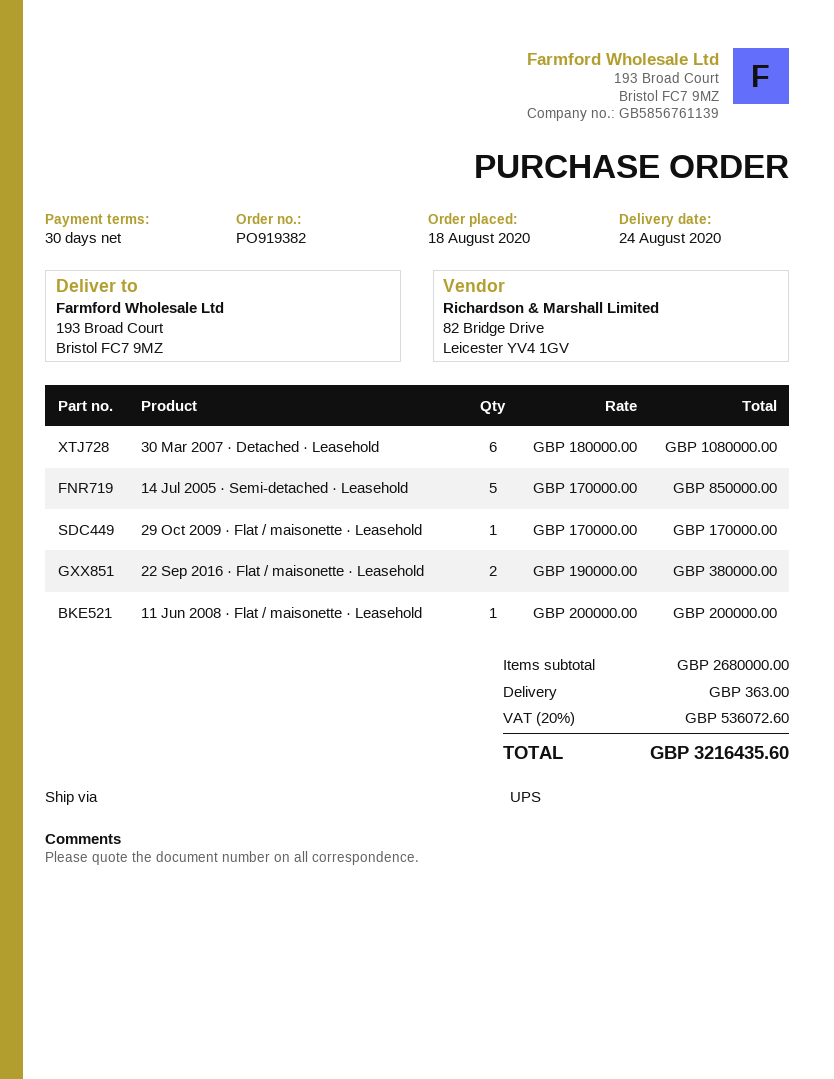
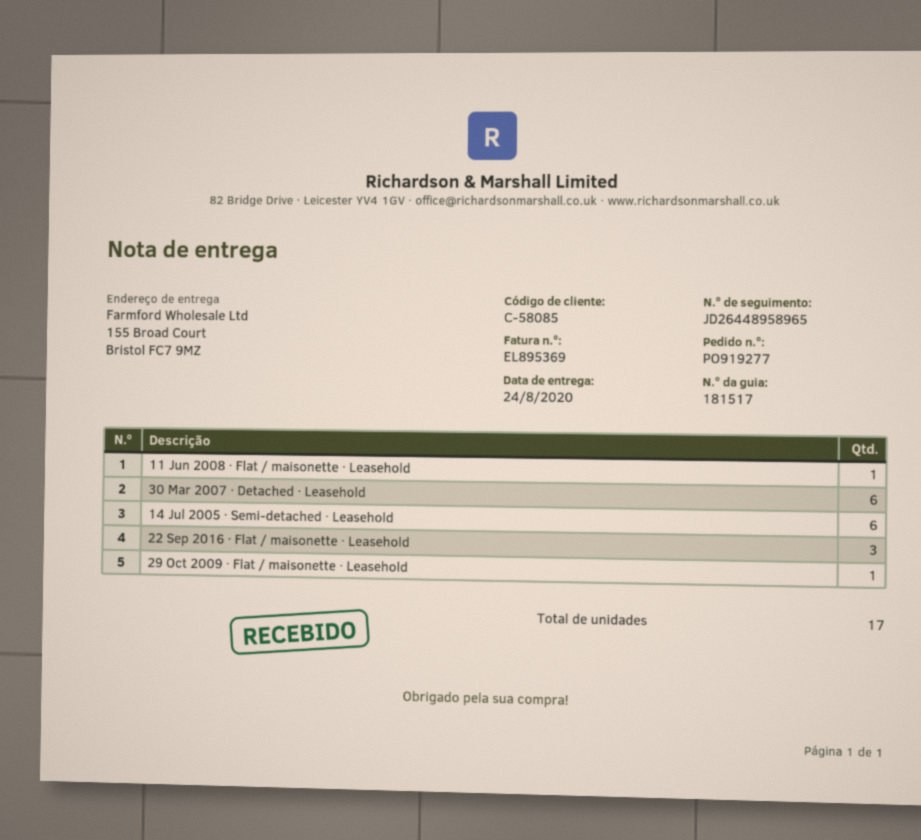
order number: PO919382 -> PO919277
ship to: 193 Broad Court, Bristol FC7 9MZ -> 155 Broad Court, Bristol FC7 9MZ
14 Jul 2005 · Semi-detached · Leasehold: 5 -> 6
22 Sep 2016 · Flat / maisonette · Leasehold: 2 -> 3

